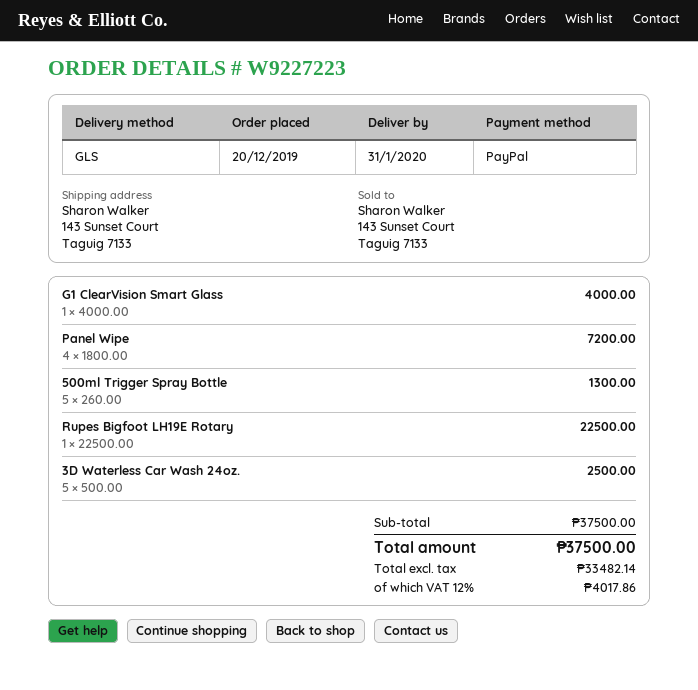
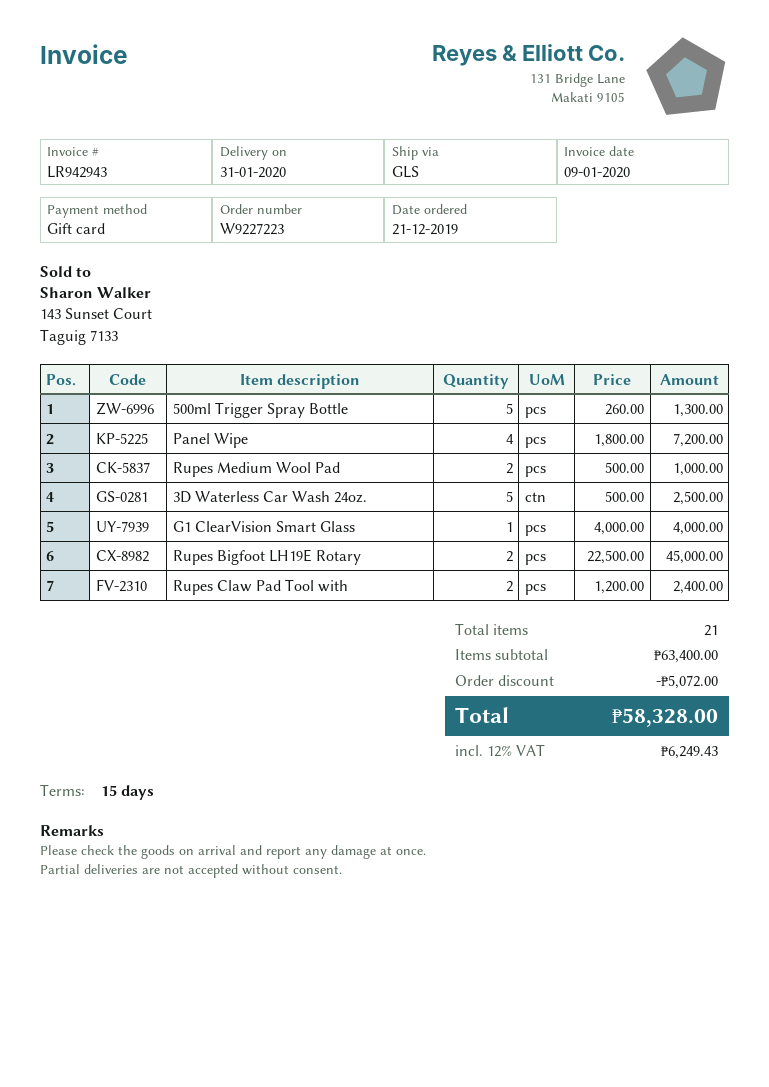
order date: 2019-12-20 -> 2019-12-21
payment method: PayPal -> gift card
Rupes Bigfoot LH19E Rotary: 1 x 22500.00 = 22500.00 -> 2 x 22500.00 = 45000.00
Rupes Medium Wool Pad: none -> 2 x 500.00 = 1000.00
Rupes Claw Pad Tool with: none -> 2 x 1200.00 = 2400.00
subtotal: 37500.00 -> 63400.00
discount: none -> 5072.00
tax: 12% = 4017.86 -> 12% = 6249.43
total: 37500.00 -> 58328.00

